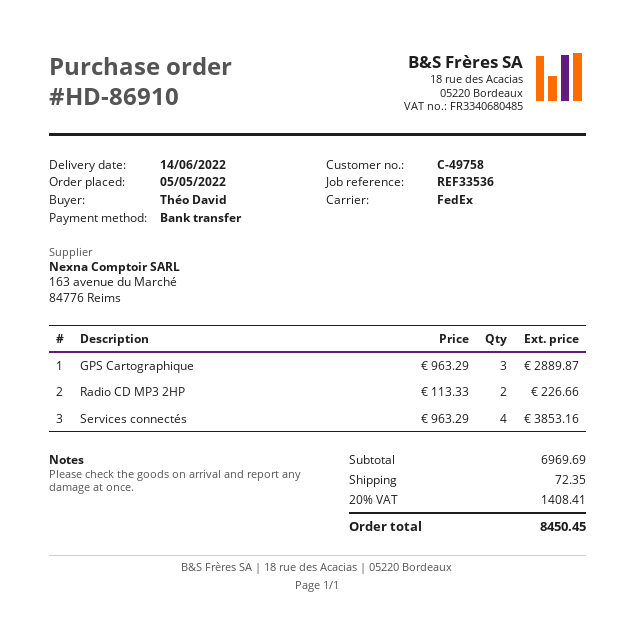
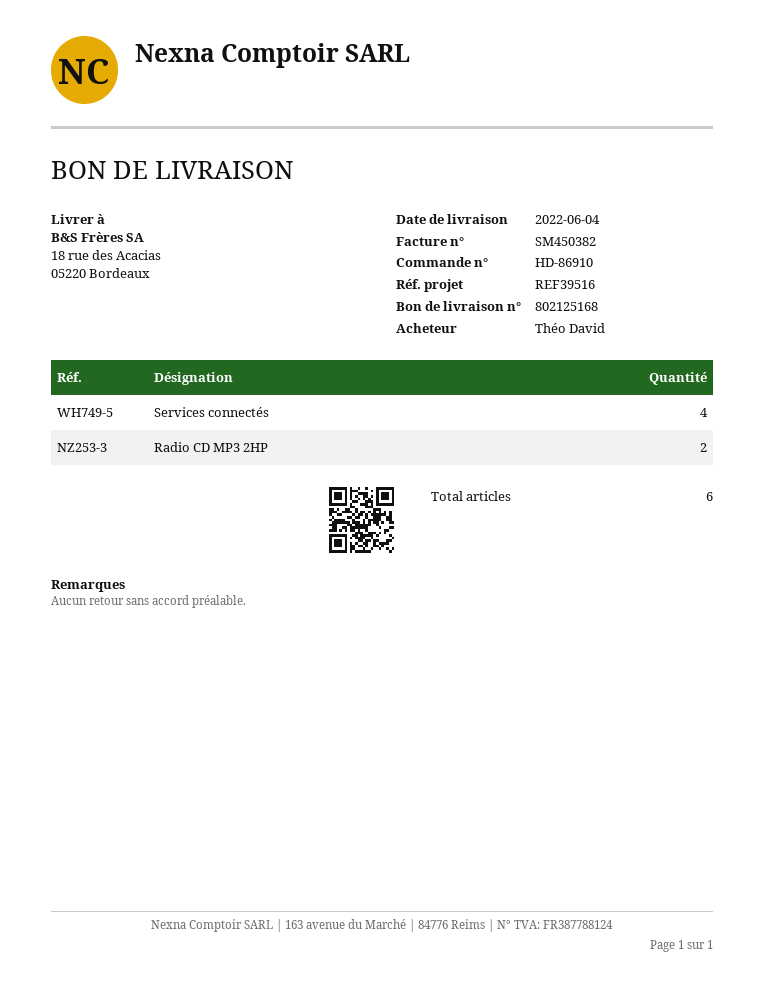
delivery date: 2022-06-14 -> 2022-06-04
reference: REF33536 -> REF39516
GPS Cartographique: 3 -> none

